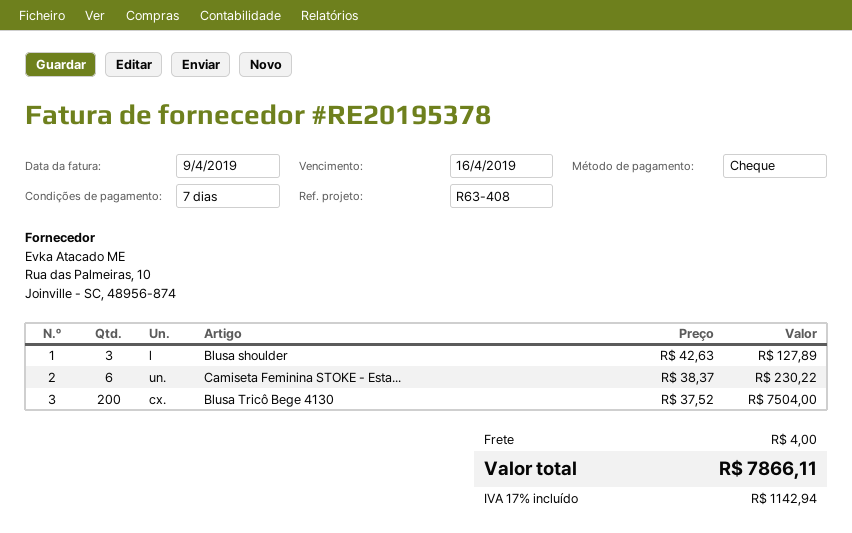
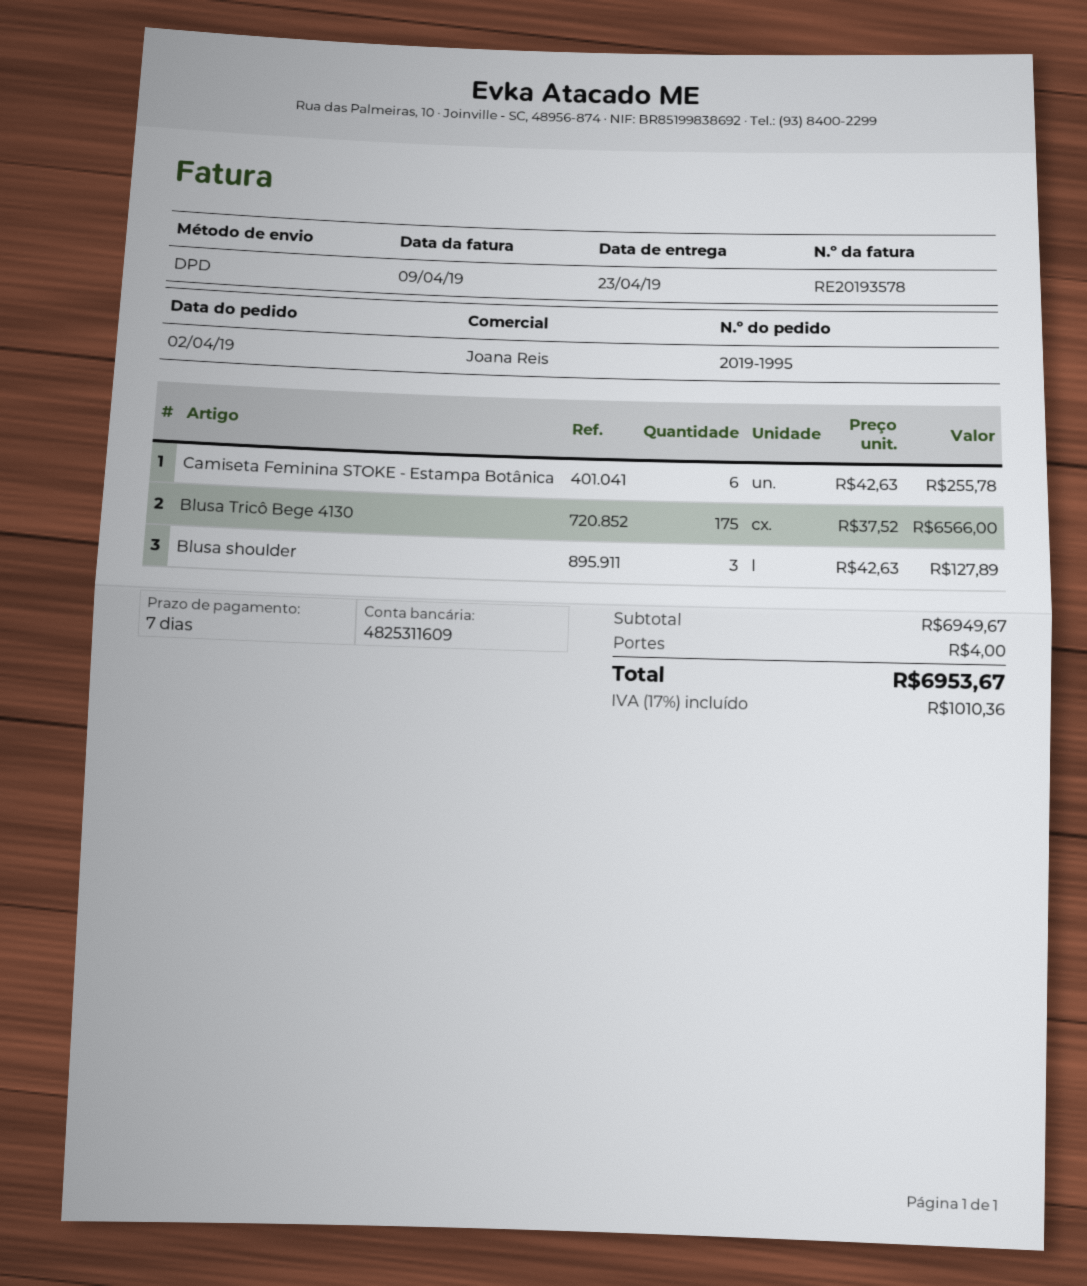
invoice number: RE20195378 -> RE20193578
Camiseta Feminina STOKE - Esta...: 6 x 38.37 = 230.22 -> 6 x 42.63 = 255.78
Blusa Tricô Bege 4130: 200 x 37.52 = 7504.00 -> 175 x 37.52 = 6566.00
tax: 17% = 1142.94 -> 17% = 1010.36
total: 7866.11 -> 6953.67

